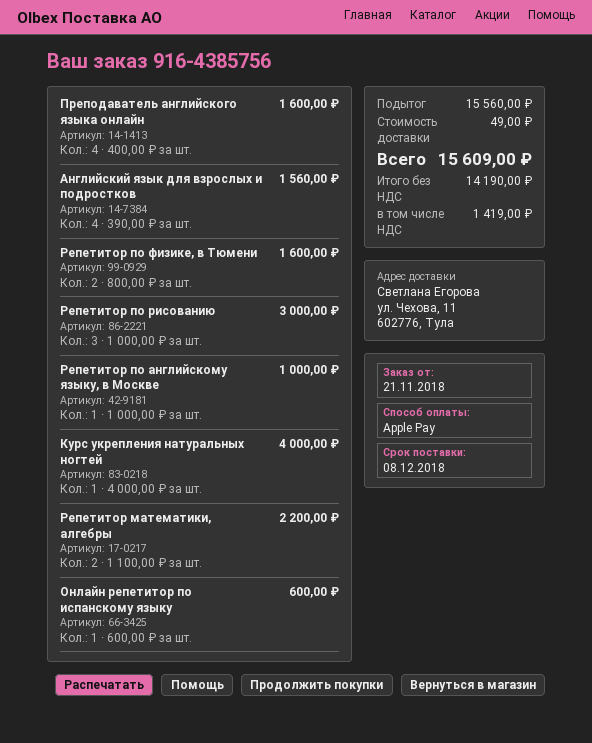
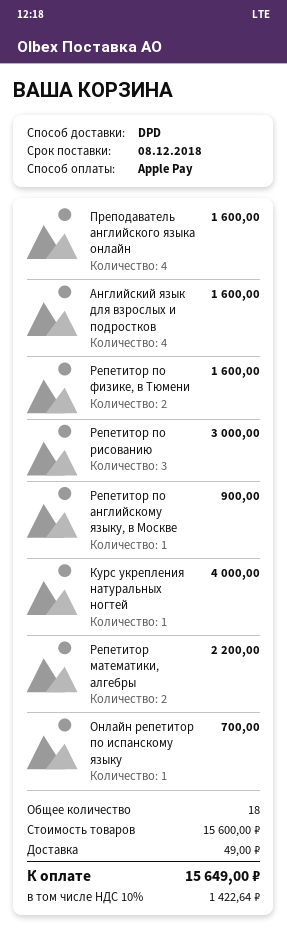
Английский язык для взрослых и подростков: 4 for 1560.00 -> 4 for 1600.00
Репетитор по английскому языку, в Москве: 1 for 1000.00 -> 1 for 900.00
Онлайн репетитор по испанскому языку: 1 for 600.00 -> 1 for 700.00
subtotal: 15560.00 -> 15600.00
tax: 1419.00 -> 1422.64
total: 15609.00 -> 15649.00

